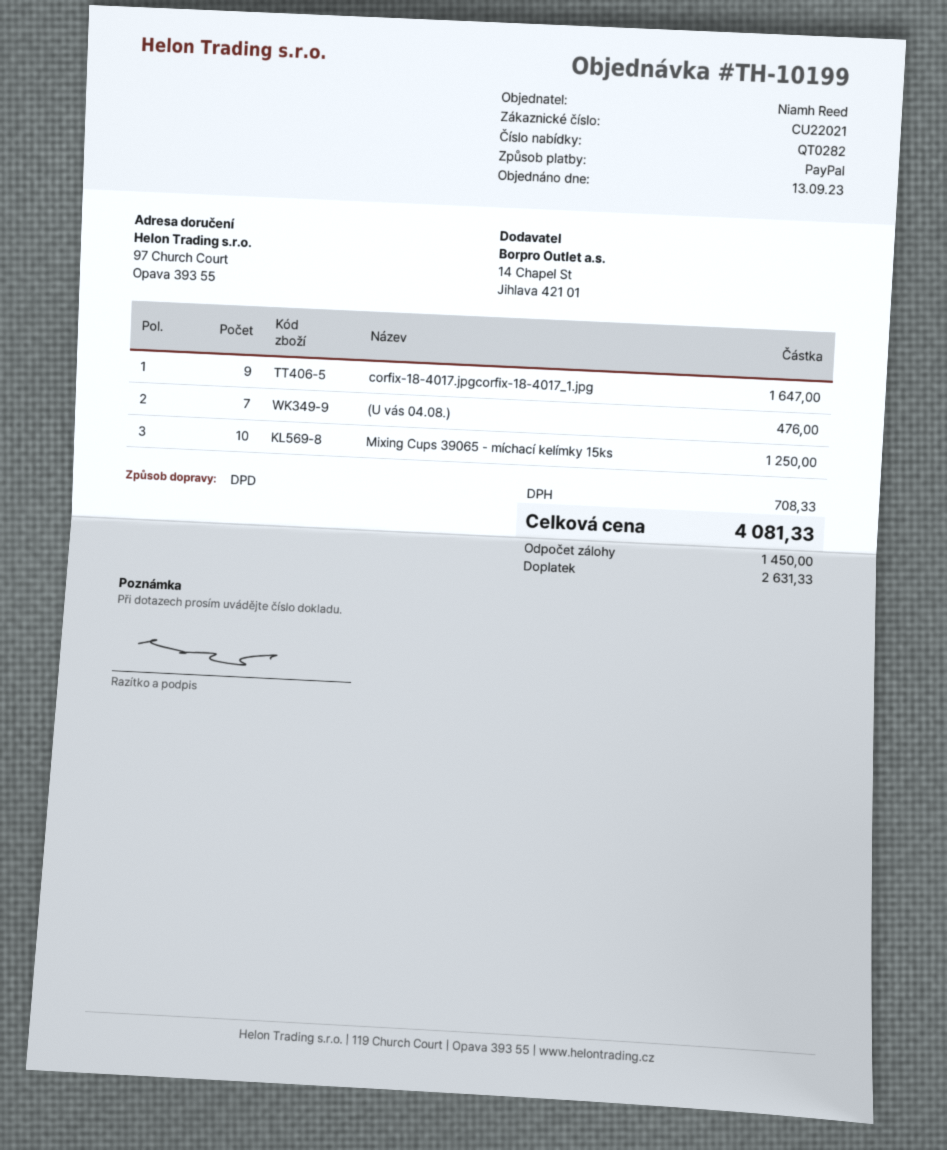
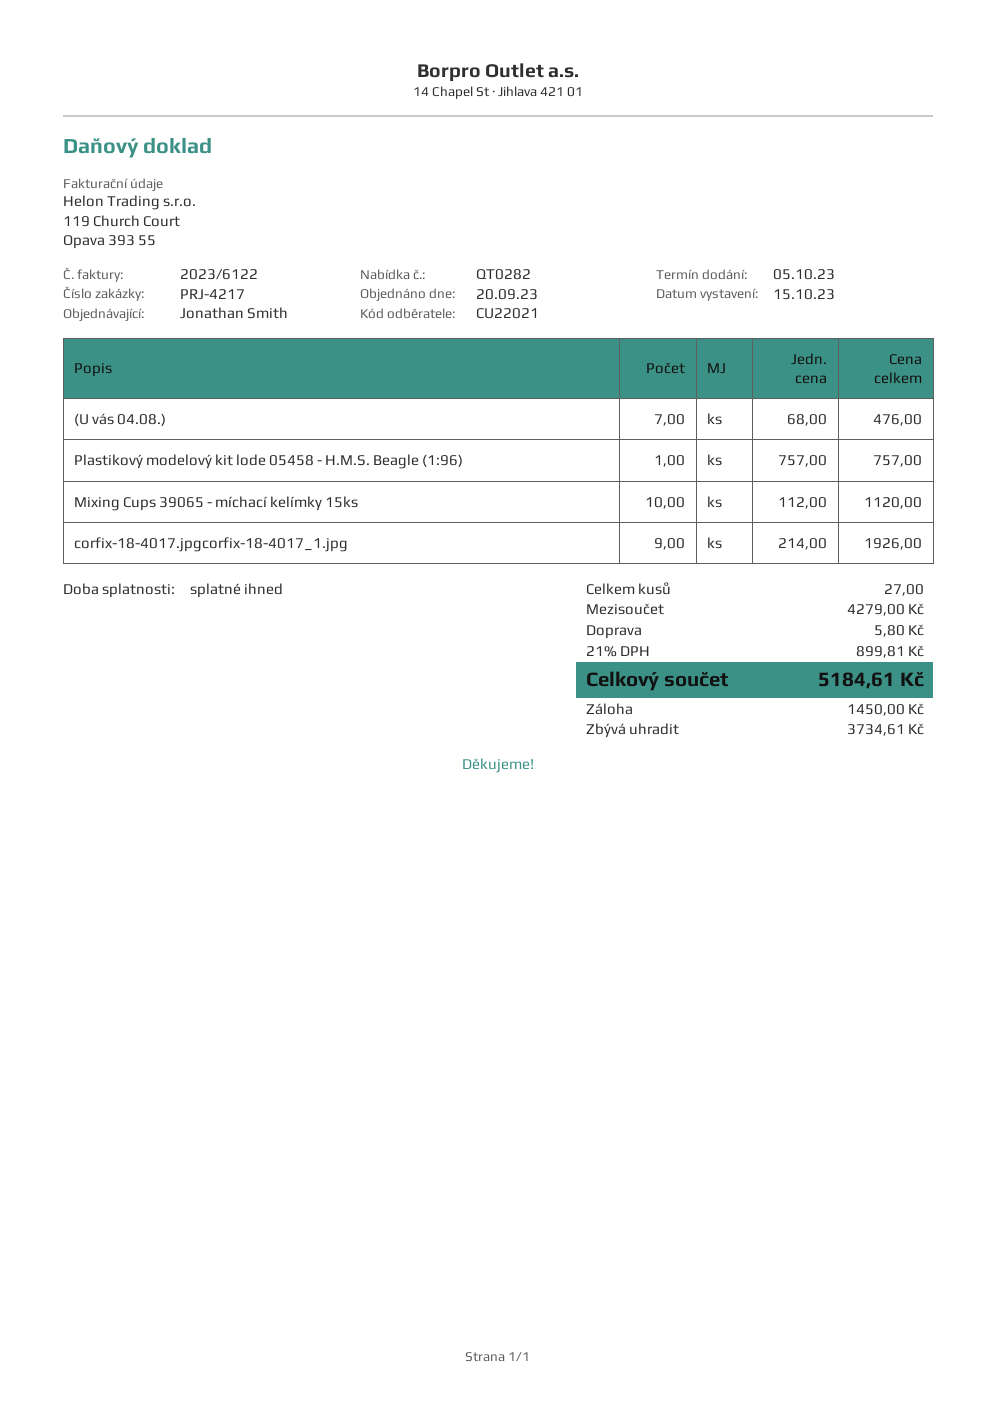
order date: 2023-09-13 -> 2023-09-20
ordered by: Niamh Reed -> Jonathan Smith
corfix-18-4017.jpgcorfix-18-4017_1.jpg: 9 for 1647.00 -> 9 for 1926.00
Mixing Cups 39065 - míchací kelímky 15ks: 10 for 1250.00 -> 10 for 1120.00
Plastikový modelový kit lode 05458 - H.M.S. Beagle (1:96): none -> 1 for 757.00
shipping: none -> 5.80
tax: 708.33 -> 899.81
total: 4081.33 -> 5184.61
balance: 2631.33 -> 3734.61

